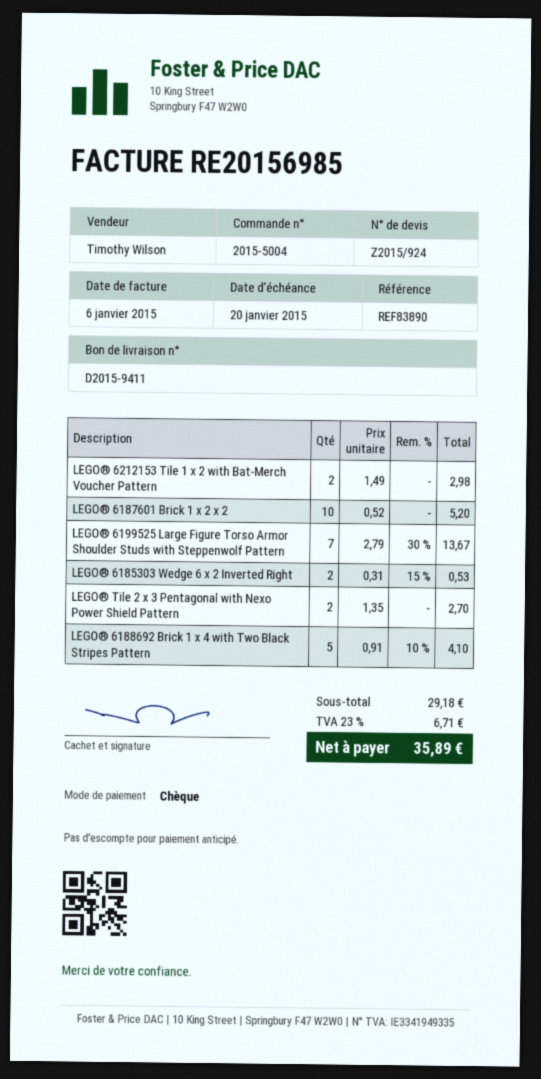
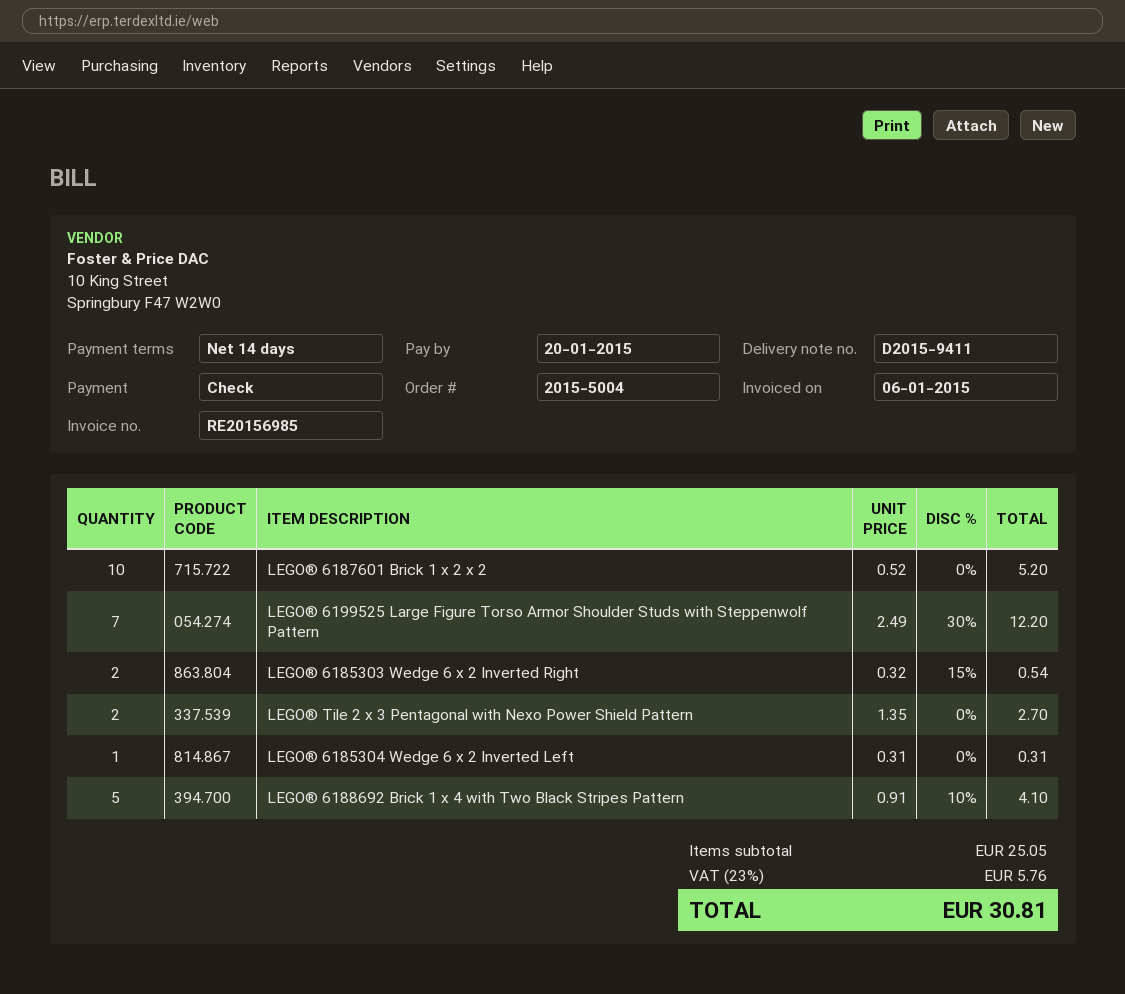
LEGO® 6212153 Tile 1 x 2 with Bat-Merch Voucher Pattern: 2 x 1.49 = 2.98 -> none
LEGO® 6199525 Large Figure Torso Armor Shoulder Studs with Steppenwolf Pattern: 7 x 2.79 - 30% = 13.67 -> 7 x 2.49 - 30% = 12.20
LEGO® 6185303 Wedge 6 x 2 Inverted Right: 2 x 0.31 - 15% = 0.53 -> 2 x 0.32 - 15% = 0.54
LEGO® 6185304 Wedge 6 x 2 Inverted Left: none -> 1 x 0.31 = 0.31
subtotal: 29.18 -> 25.05
tax: 23% = 6.71 -> 23% = 5.76
total: 35.89 -> 30.81

